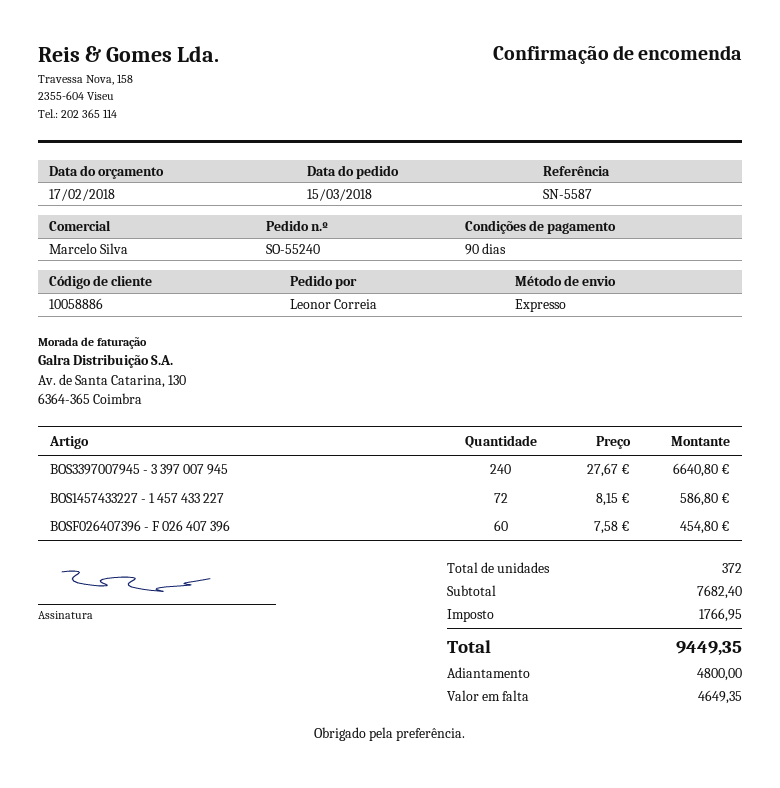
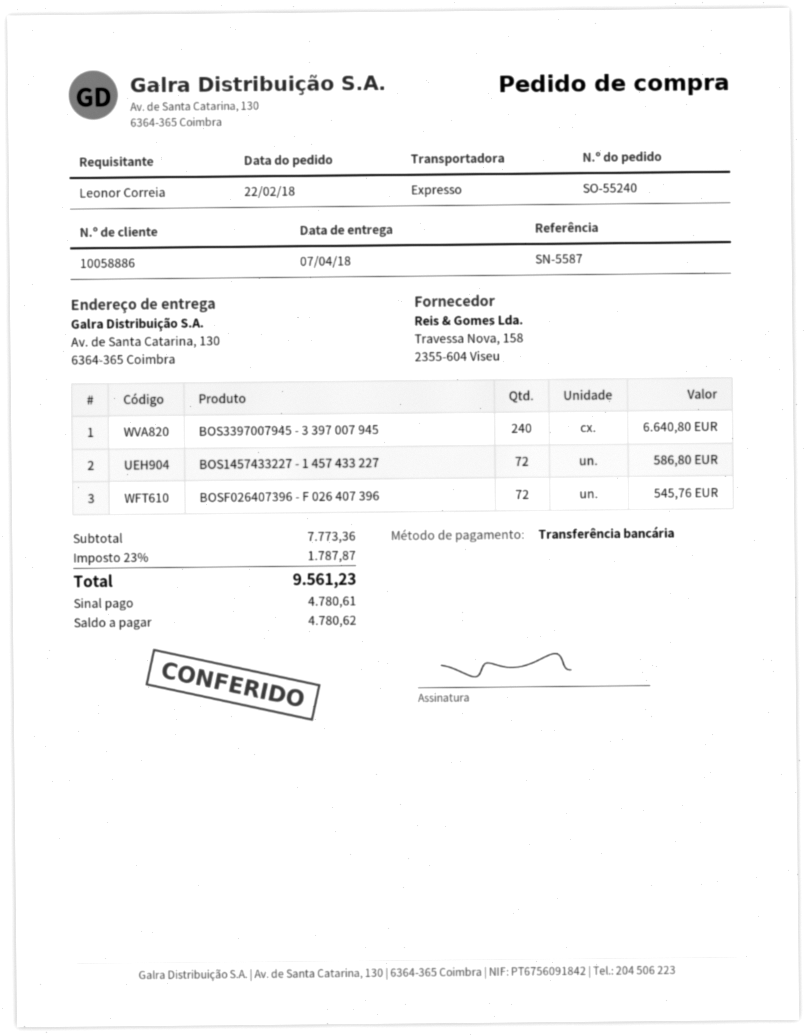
order date: 2018-03-15 -> 2018-02-22
BOSF026407396 - F 026 407 396: 60 for 454.80 -> 72 for 545.76
subtotal: 7682.40 -> 7773.36
tax: 1766.95 -> 1787.87
total: 9449.35 -> 9561.23
deposit: 4800.00 -> 4780.61
balance: 4649.35 -> 4780.62

